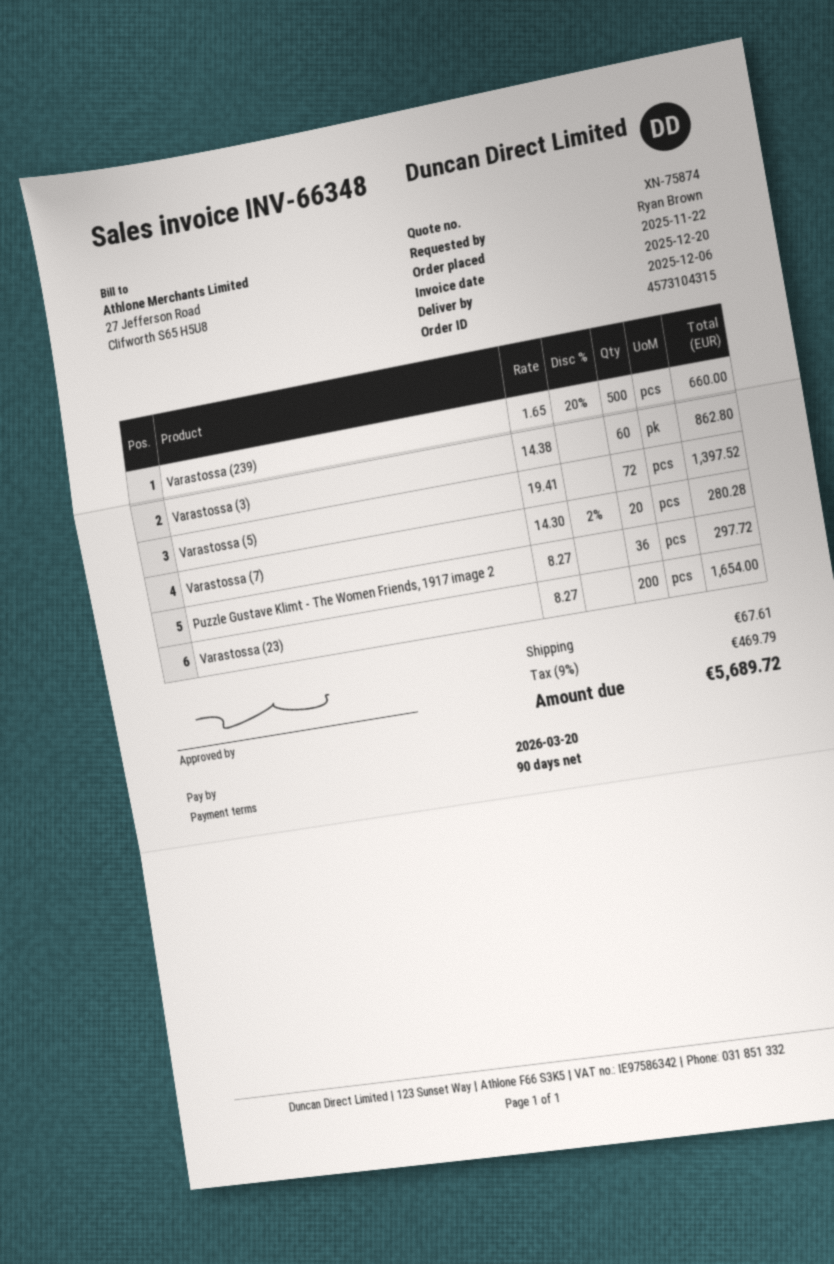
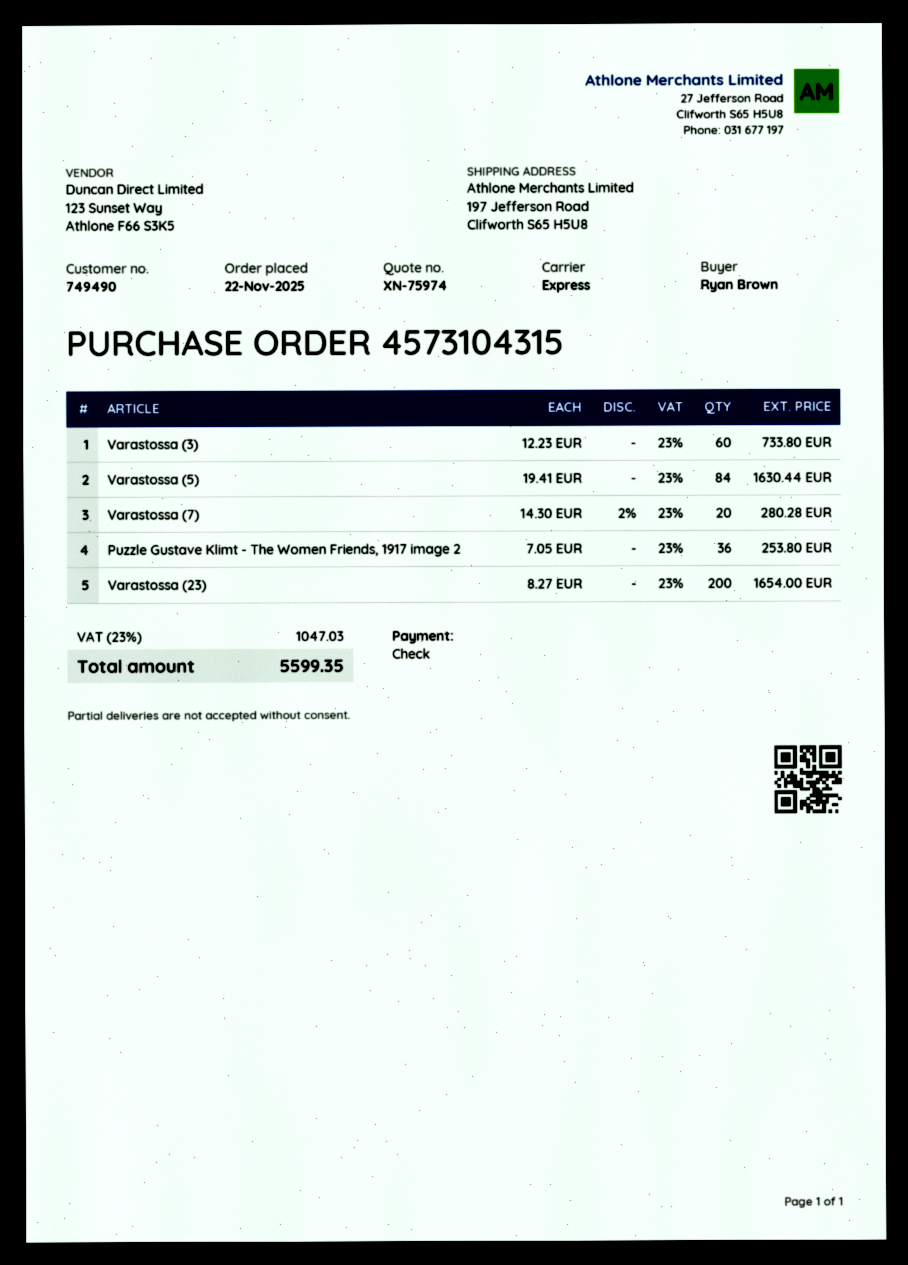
quote number: XN-75874 -> XN-75974
Varastossa (239): 500 x 1.65 - 20% = 660.00 -> none
Varastossa (3): 60 x 14.38 = 862.80 -> 60 x 12.23 = 733.80
Varastossa (5): 72 x 19.41 = 1397.52 -> 84 x 19.41 = 1630.44
Puzzle Gustave Klimt - The Women Friends, 1917 image 2: 36 x 8.27 = 297.72 -> 36 x 7.05 = 253.80
shipping: 67.61 -> none
tax: 9% = 469.79 -> 23% = 1047.03
total: 5689.72 -> 5599.35

